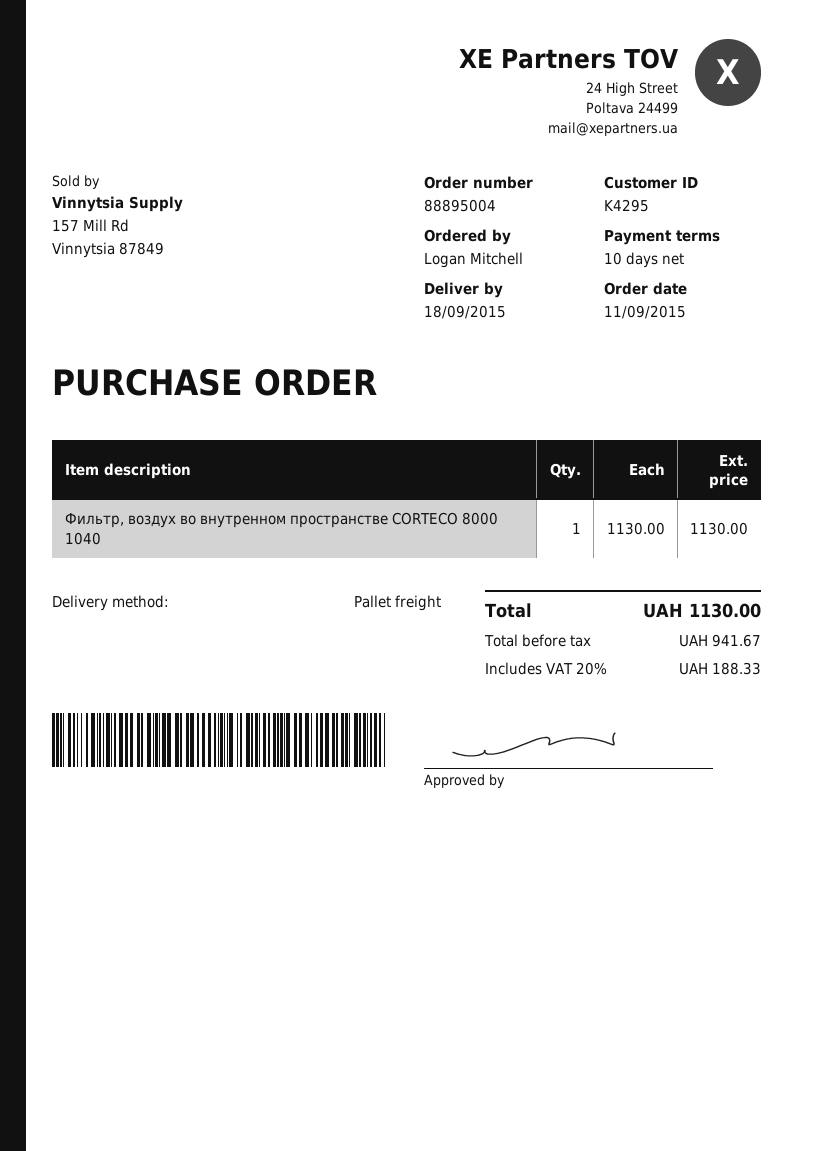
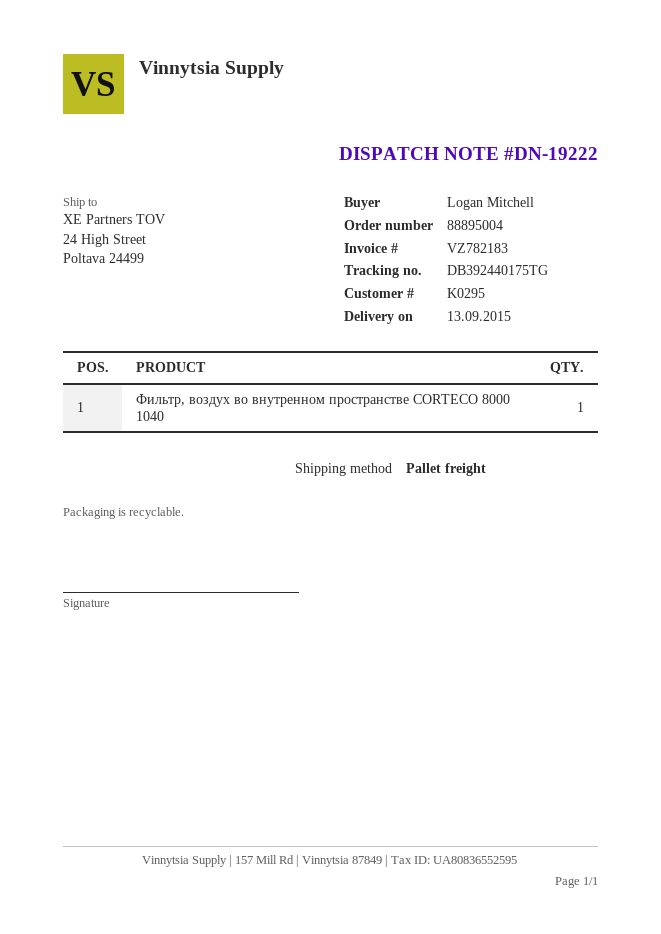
delivery date: 2015-09-18 -> 2015-09-13
customer number: K4295 -> K0295

